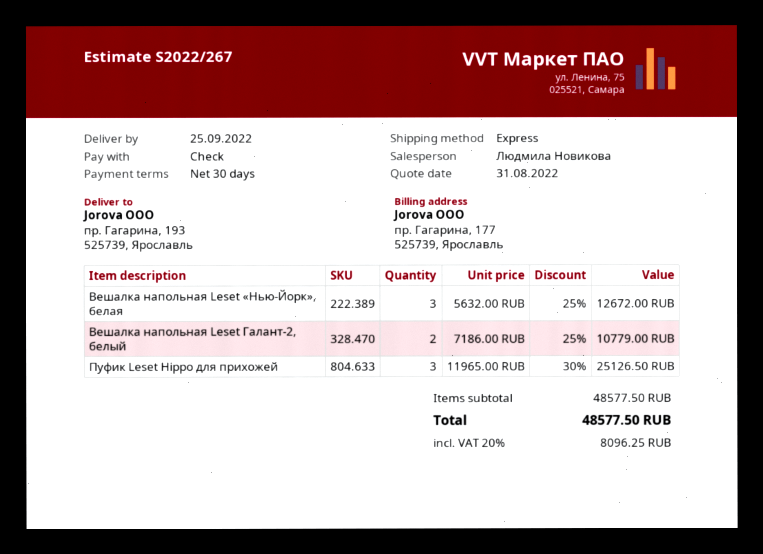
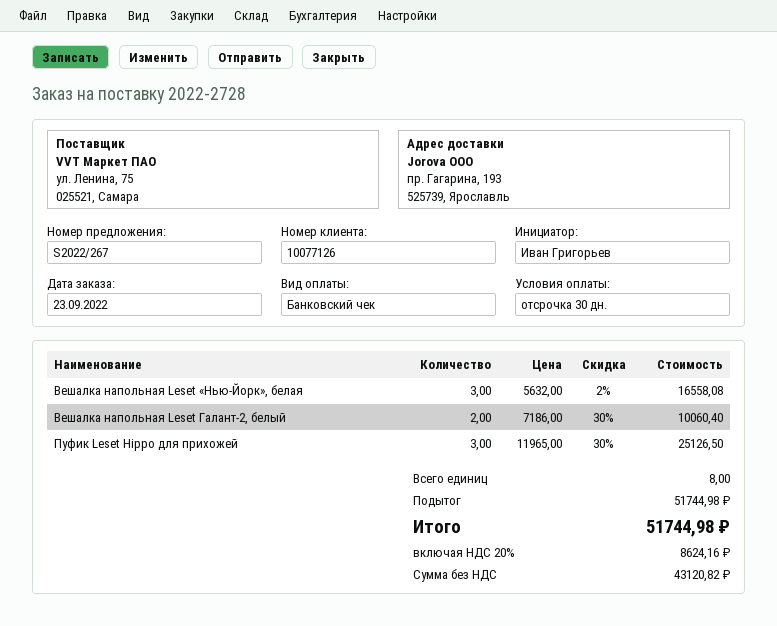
Вешалка напольная Leset «Нью-Йорк», белая: 3 x 5632.00 - 25% = 12672.00 -> 3 x 5632.00 - 2% = 16558.08
Вешалка напольная Leset Галант-2, белый: 2 x 7186.00 - 25% = 10779.00 -> 2 x 7186.00 - 30% = 10060.40
subtotal: 48577.50 -> 51744.98
tax: 20% = 8096.25 -> 20% = 8624.16
total: 48577.50 -> 51744.98

